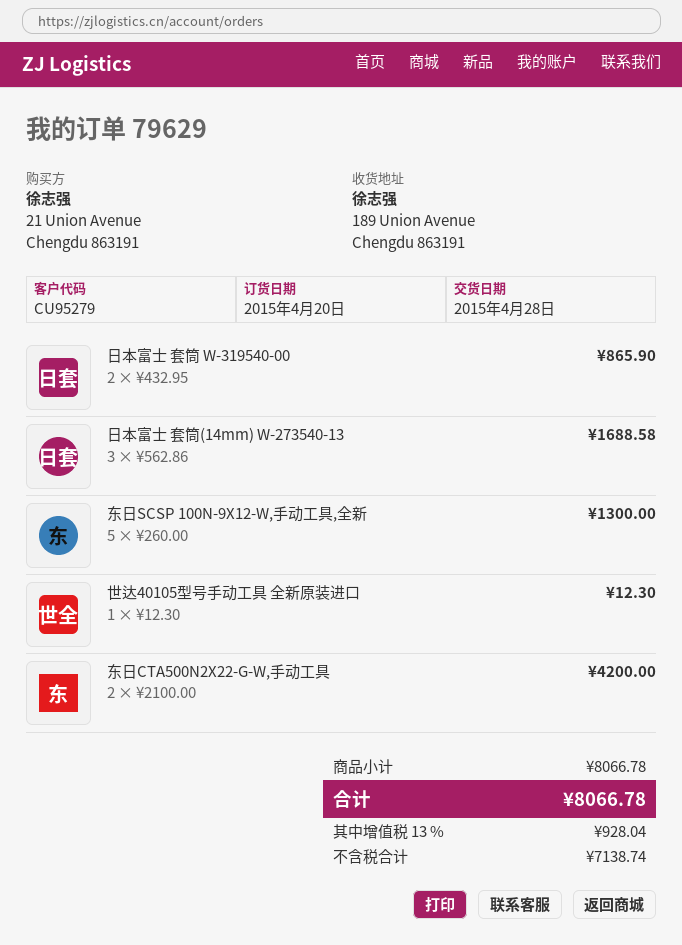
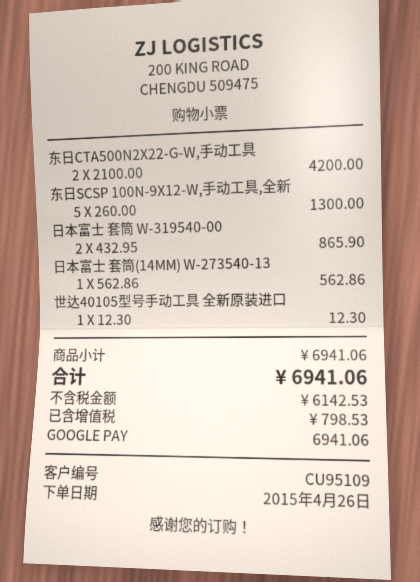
order date: 2015-04-20 -> 2015-04-26
customer number: CU95279 -> CU95109
日本富士 套筒(14mm) W-273540-13: 3 x 562.86 = 1688.58 -> 1 x 562.86 = 562.86
subtotal: 8066.78 -> 6941.06
net: 7138.74 -> 6142.53
tax: 928.04 -> 798.53
total: 8066.78 -> 6941.06

